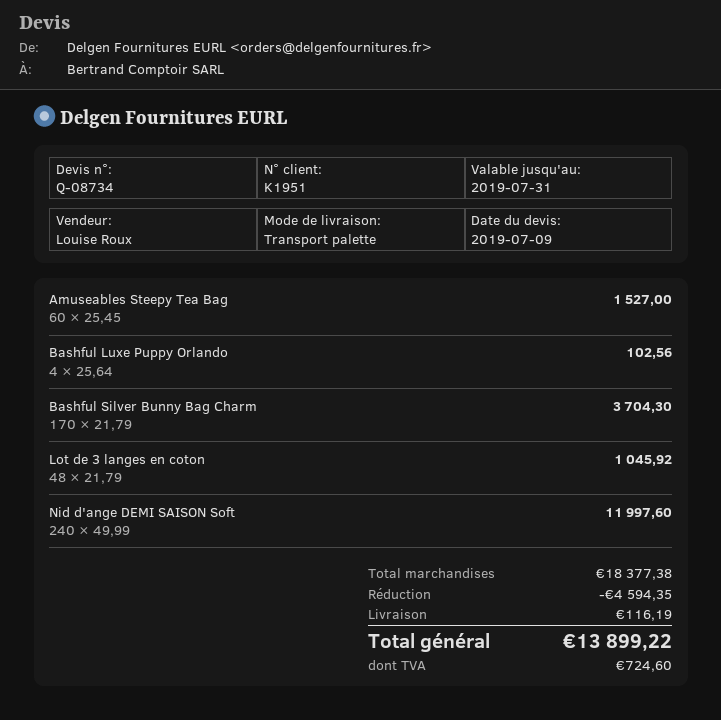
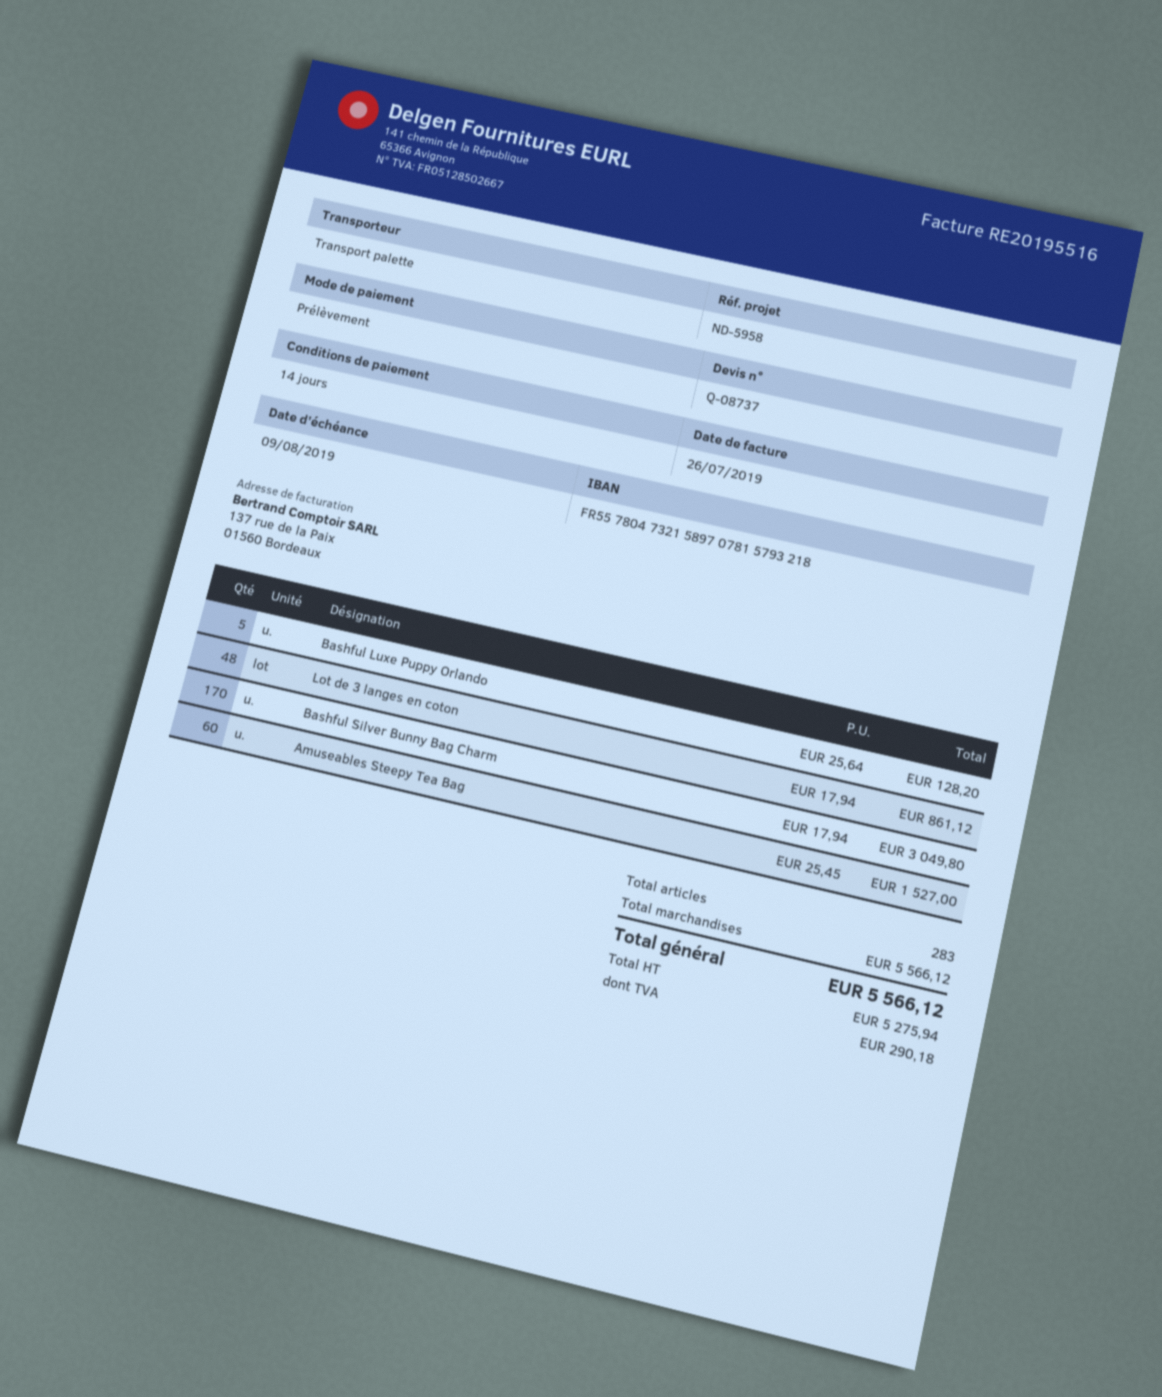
quote number: Q-08734 -> Q-08737
Bashful Luxe Puppy Orlando: 4 x 25.64 = 102.56 -> 5 x 25.64 = 128.20
Bashful Silver Bunny Bag Charm: 170 x 21.79 = 3704.30 -> 170 x 17.94 = 3049.80
Lot de 3 langes en coton: 48 x 21.79 = 1045.92 -> 48 x 17.94 = 861.12
Nid d'ange DEMI SAISON Soft: 240 x 49.99 = 11997.60 -> none
subtotal: 18377.38 -> 5566.12
discount: 4594.35 -> none
shipping: 116.19 -> none
tax: 724.60 -> 290.18
total: 13899.22 -> 5566.12

